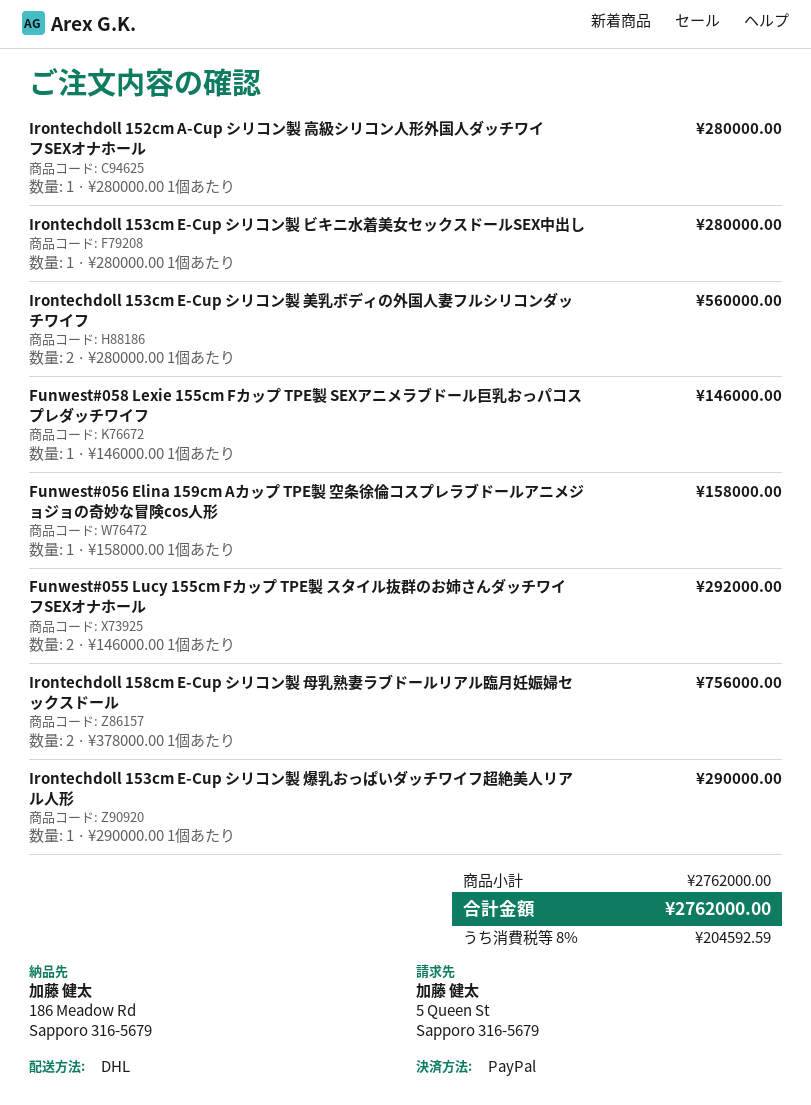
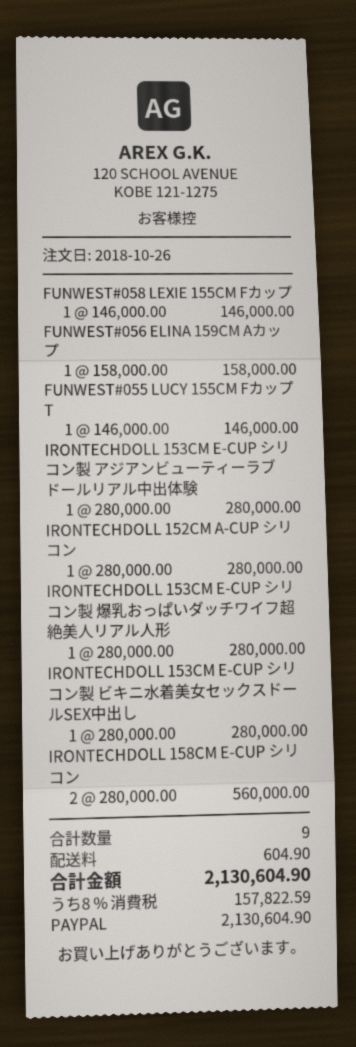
Irontechdoll 153cm E-Cup シリコン製 美乳ボディの外国人妻フルシリコンダッチワイフ: 2 x 280000.00 = 560000.00 -> none
Funwest#055 Lucy 155cm Fカップ TPE製 スタイル抜群のお姉さんダッチワイフSEXオナホール: 2 x 146000.00 = 292000.00 -> 1 x 146000.00 = 146000.00
Irontechdoll 158cm E-Cup シリコン製 母乳熟妻ラブドールリアル臨月妊娠婦セックスドール: 2 x 378000.00 = 756000.00 -> 2 x 280000.00 = 560000.00
Irontechdoll 153cm E-Cup シリコン製 爆乳おっぱいダッチワイフ超絶美人リアル人形: 1 x 290000.00 = 290000.00 -> 1 x 280000.00 = 280000.00
IRONTECHDOLL 153CM E-CUP シリコン製 アジアンビューティーラブドールリアル中出体験: none -> 1 x 280000.00 = 280000.00
shipping: none -> 604.90
tax: 8% = 204592.59 -> 8% = 157822.59
total: 2762000.00 -> 2130604.90

